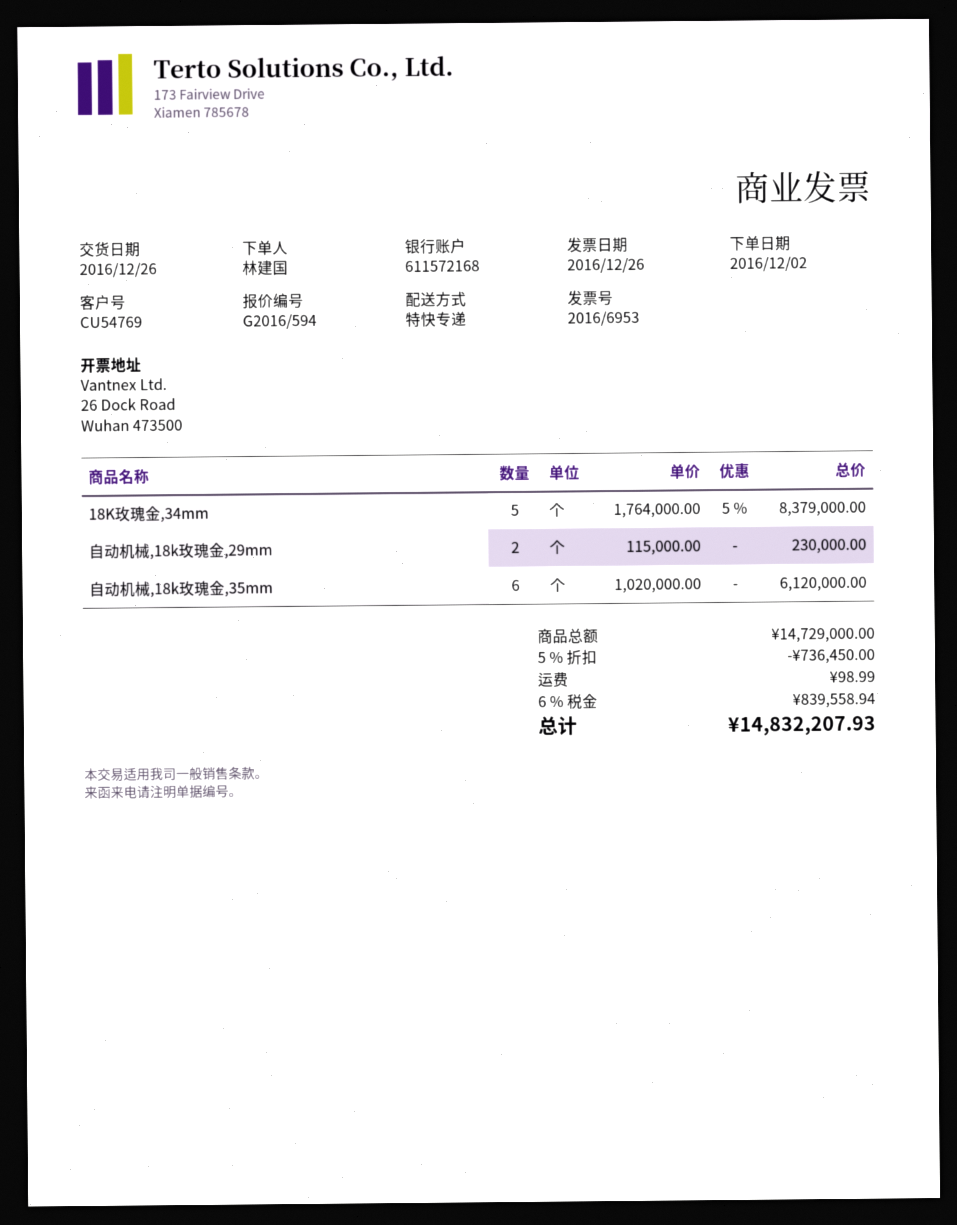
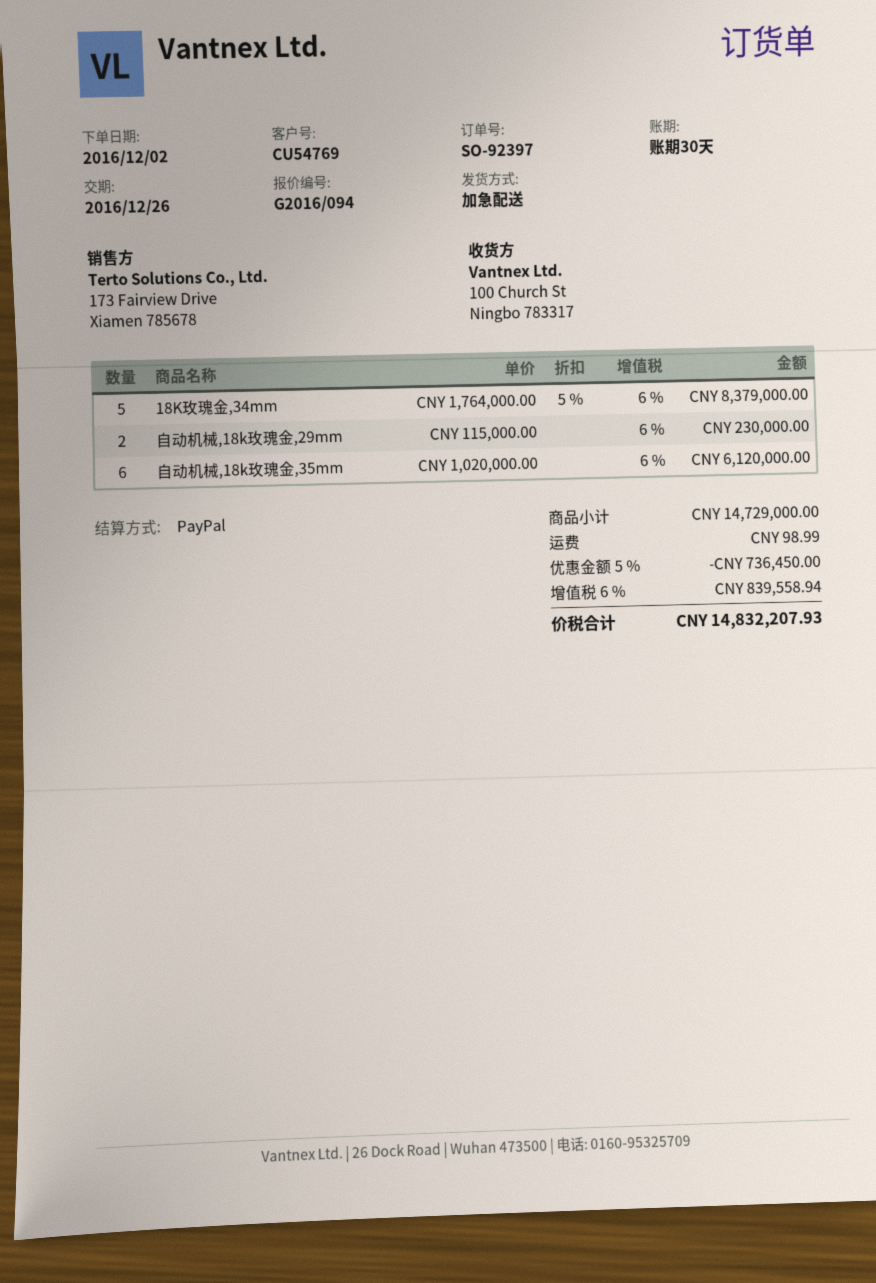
quote number: G2016/594 -> G2016/094

